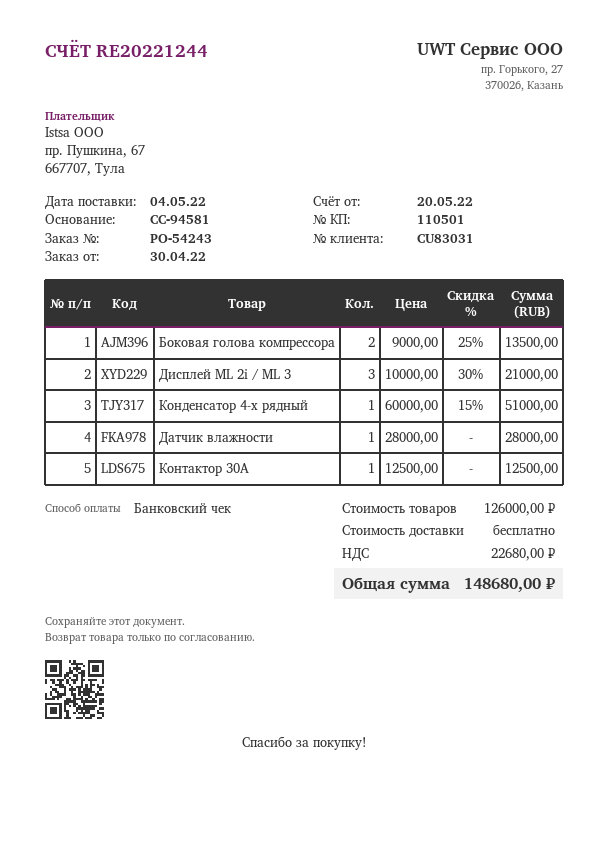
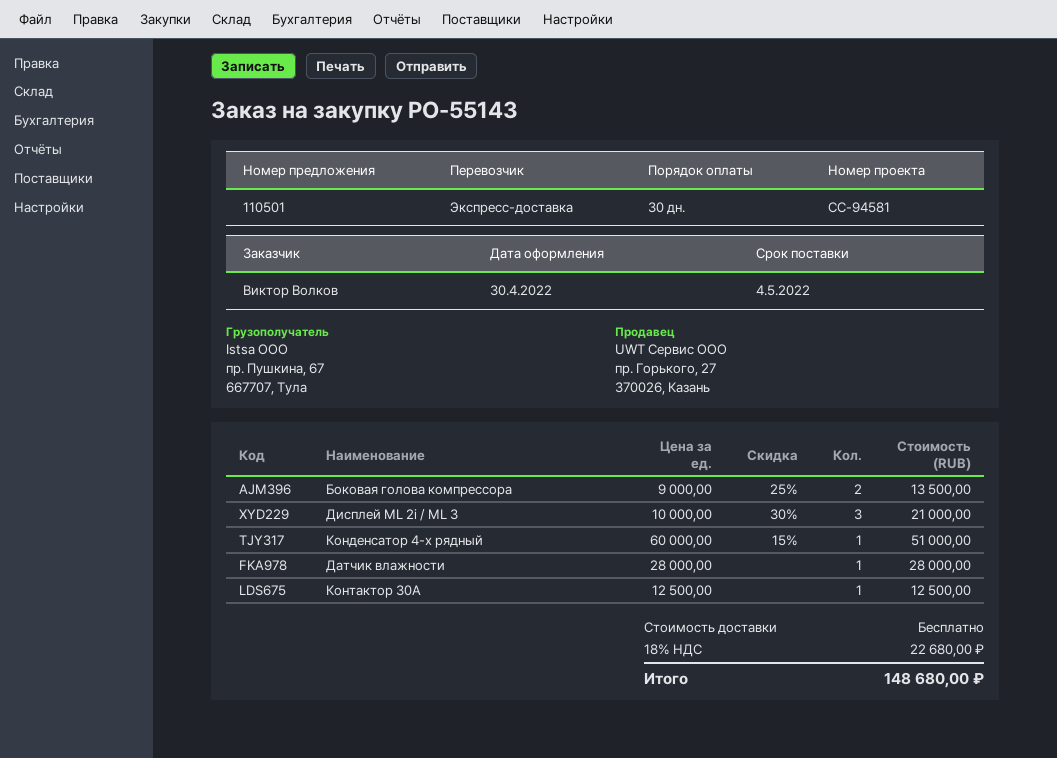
order number: PO-54243 -> PO-55143

